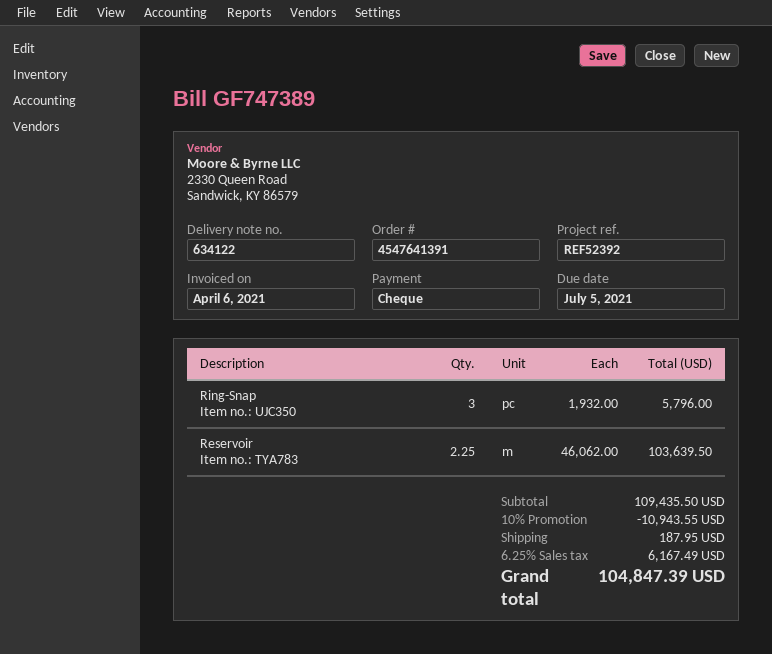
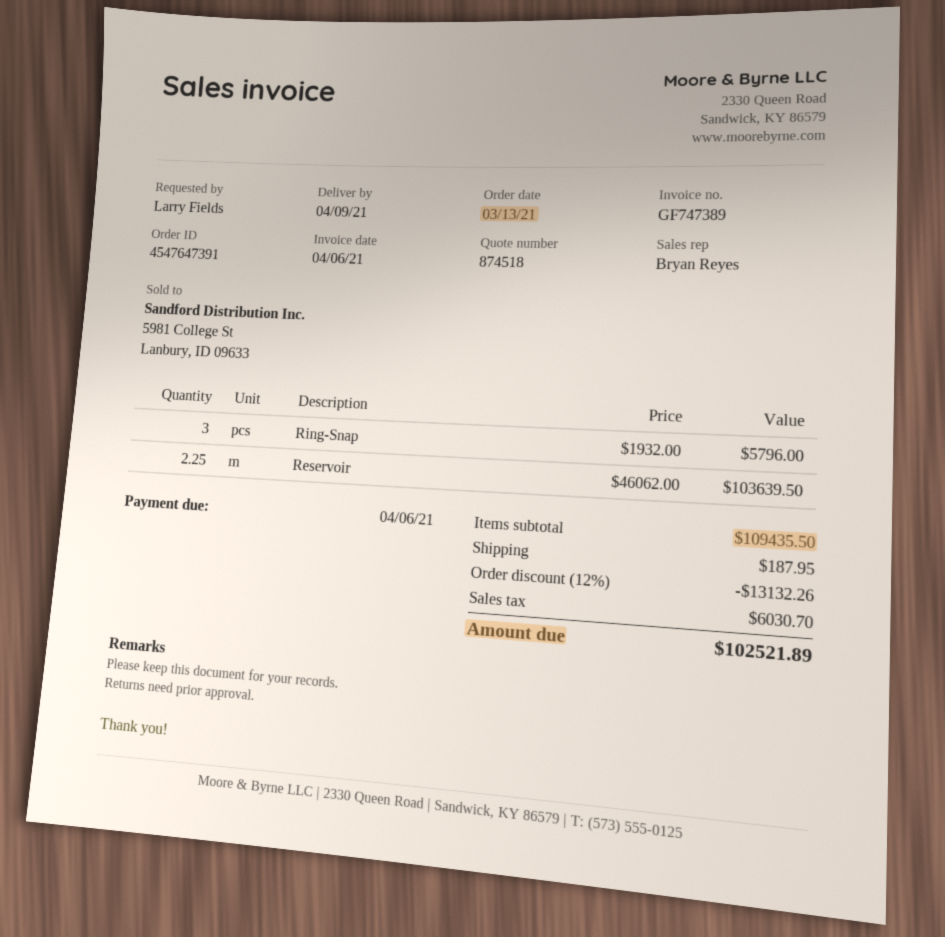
order number: 4547641391 -> 4547647391
due date: 2021-07-05 -> 2021-04-06
discount: 10% = 10943.55 -> 12% = 13132.26
tax: 6167.49 -> 6030.70
total: 104847.39 -> 102521.89

